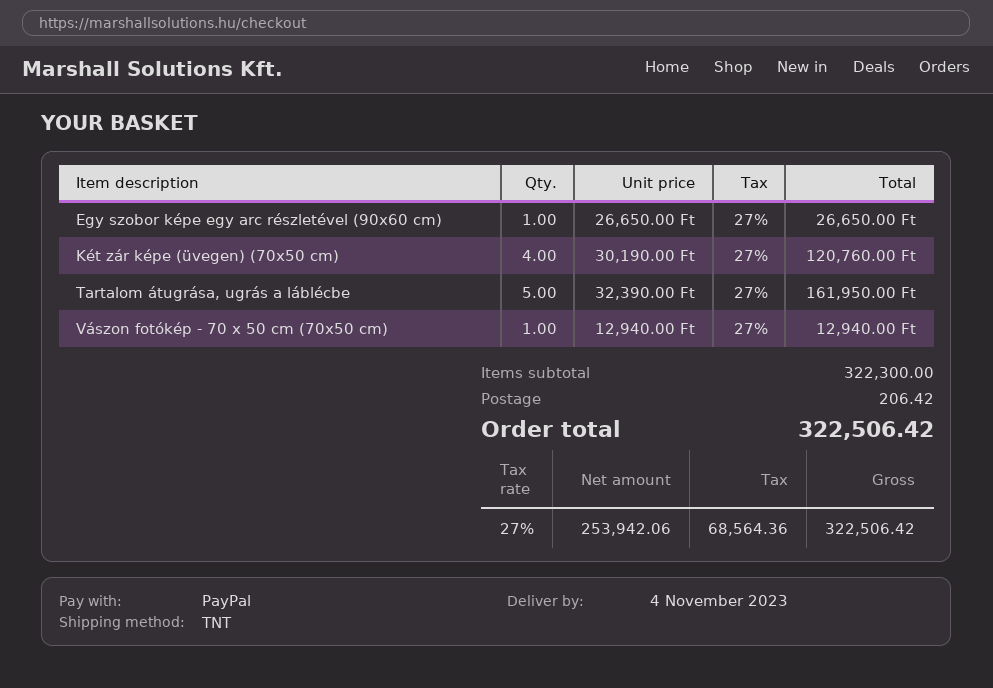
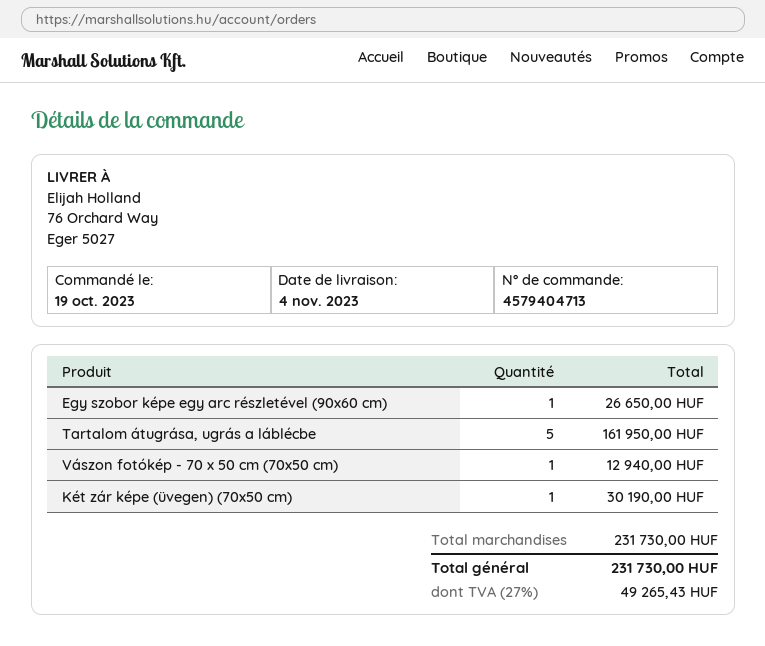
Két zár képe (üvegen) (70x50 cm): 4 for 120760.00 -> 1 for 30190.00
subtotal: 322300.00 -> 231730.00
shipping: 206.42 -> none
tax: 27% = 68564.36 -> 27% = 49265.43
total: 322506.42 -> 231730.00

